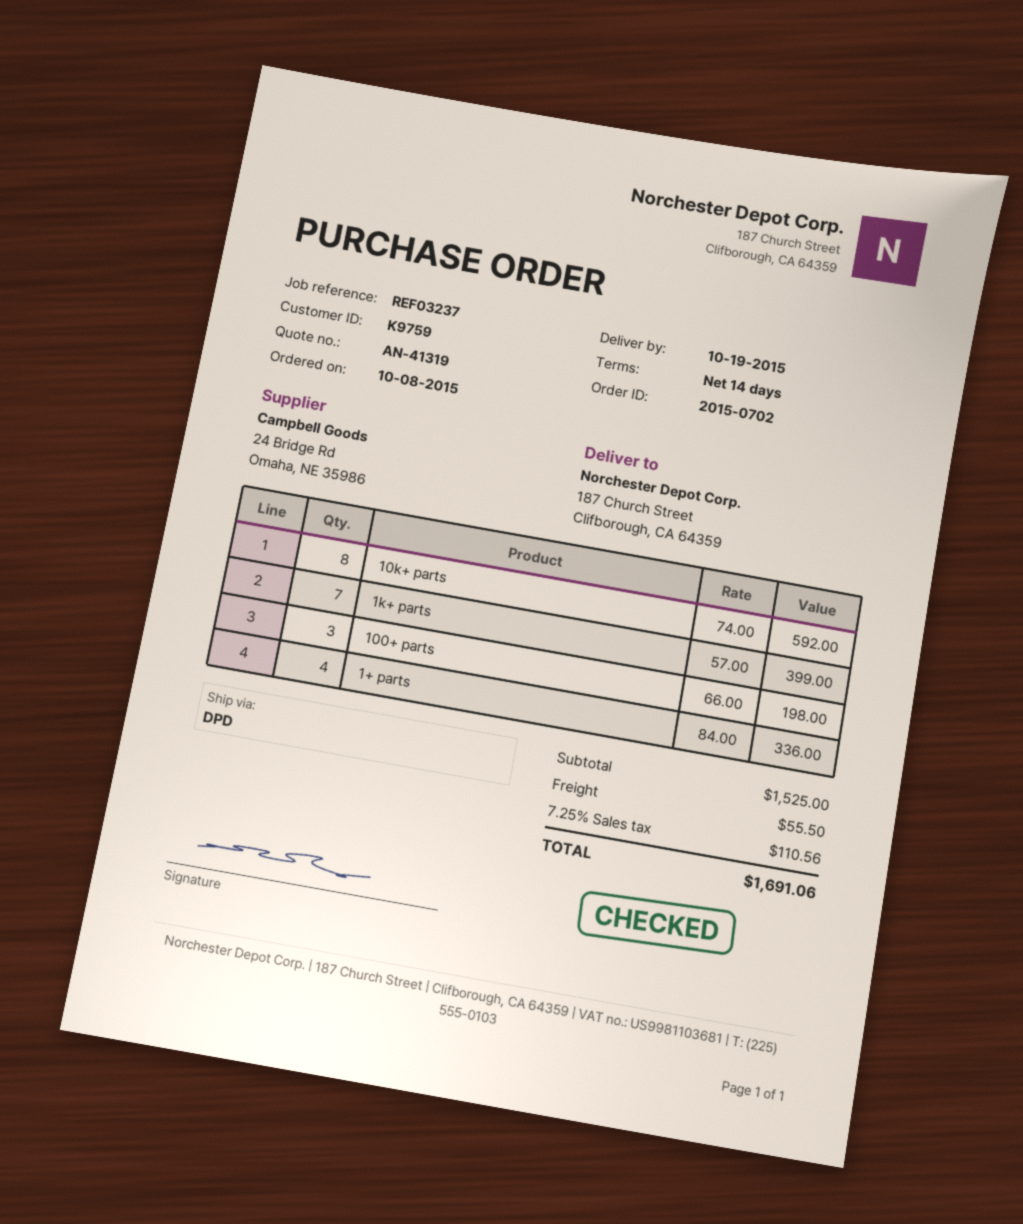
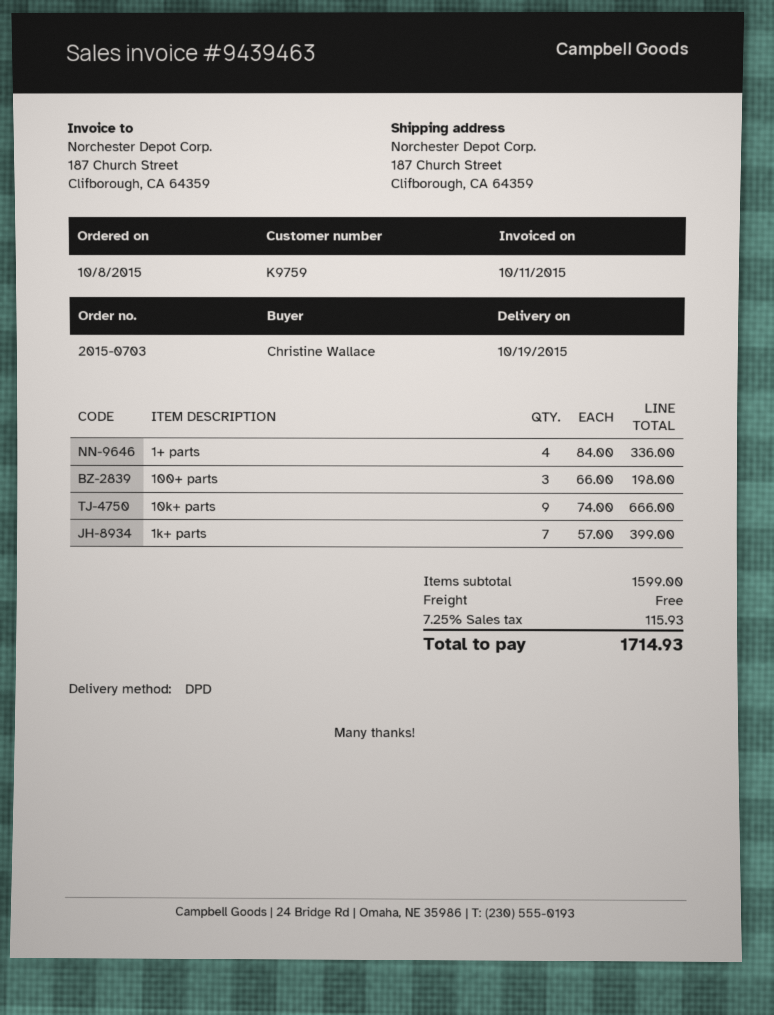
order number: 2015-0702 -> 2015-0703
10k+ parts: 8 x 74.00 = 592.00 -> 9 x 74.00 = 666.00
subtotal: 1525.00 -> 1599.00
shipping: 55.50 -> 0.00
tax: 7.25% = 110.56 -> 7.25% = 115.93
total: 1691.06 -> 1714.93

